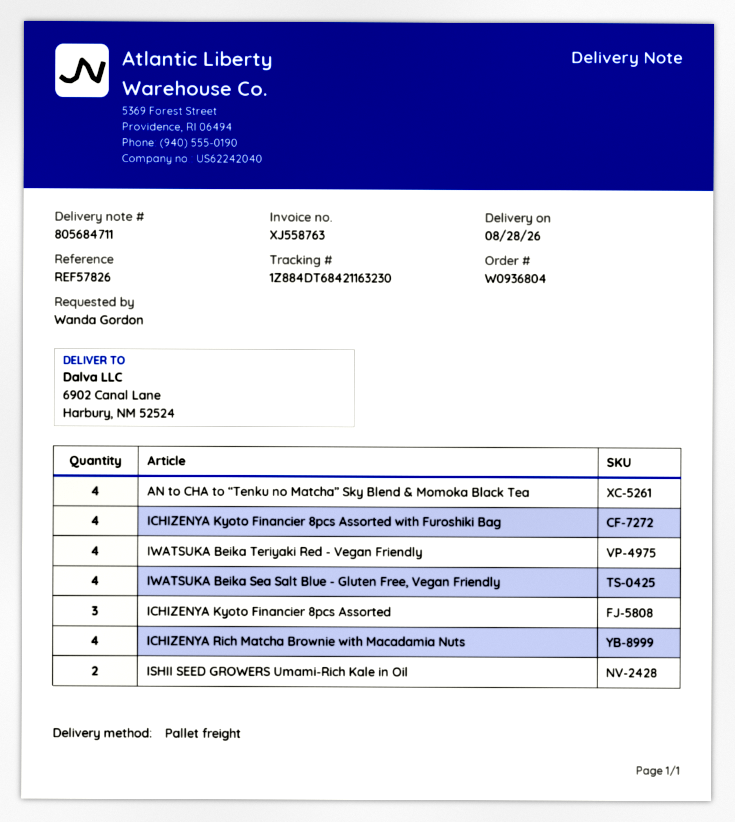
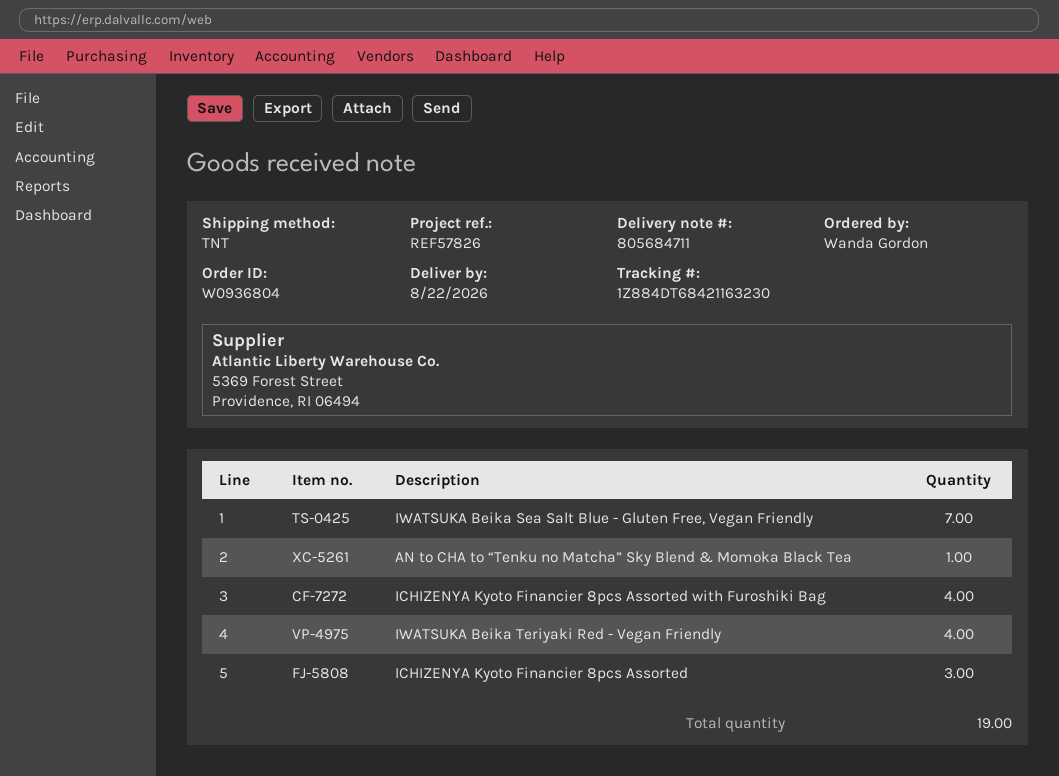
delivery date: 2026-08-28 -> 2026-08-22
shipping method: pallet freight -> TNT
AN to CHA to “Tenku no Matcha” Sky Blend & Momoka Black Tea: 4 -> 1
IWATSUKA Beika Sea Salt Blue - Gluten Free, Vegan Friendly: 4 -> 7
ICHIZENYA Rich Matcha Brownie with Macadamia Nuts: 4 -> none
ISHII SEED GROWERS Umami-Rich Kale in Oil: 2 -> none

